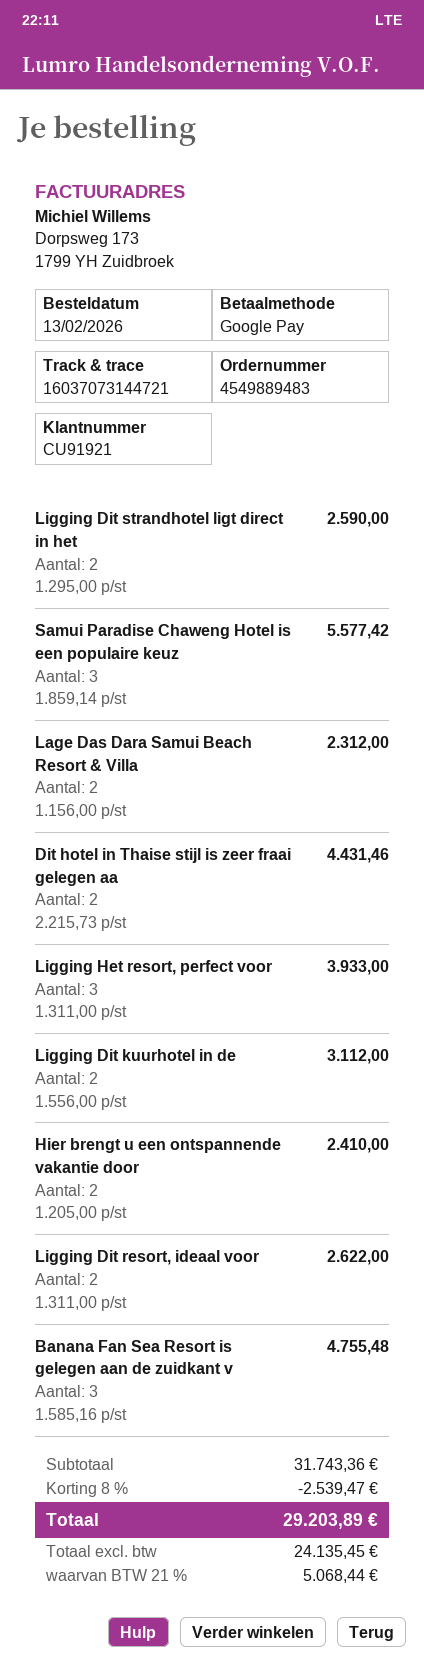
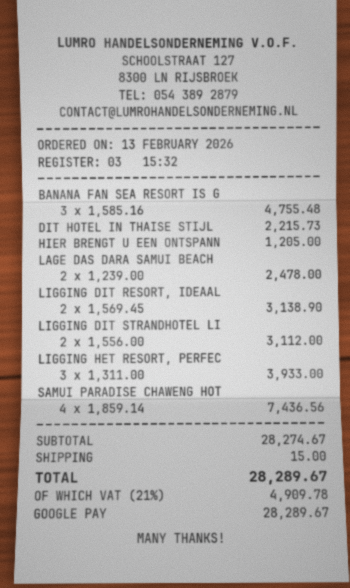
Ligging Dit strandhotel ligt direct in het: 2 x 1295.00 = 2590.00 -> 2 x 1556.00 = 3112.00
Samui Paradise Chaweng Hotel is een populaire keuz: 3 x 1859.14 = 5577.42 -> 4 x 1859.14 = 7436.56
Lage Das Dara Samui Beach Resort & Villa: 2 x 1156.00 = 2312.00 -> 2 x 1239.00 = 2478.00
Dit hotel in Thaise stijl is zeer fraai gelegen aa: 2 x 2215.73 = 4431.46 -> 1 x 2215.73 = 2215.73
Ligging Dit kuurhotel in de: 2 x 1556.00 = 3112.00 -> none
Hier brengt u een ontspannende vakantie door: 2 x 1205.00 = 2410.00 -> 1 x 1205.00 = 1205.00
Ligging Dit resort, ideaal voor: 2 x 1311.00 = 2622.00 -> 2 x 1569.45 = 3138.90
subtotal: 31743.36 -> 28274.67
discount: 8% = 2539.47 -> none
shipping: none -> 15.00
tax: 21% = 5068.44 -> 21% = 4909.78
total: 29203.89 -> 28289.67

